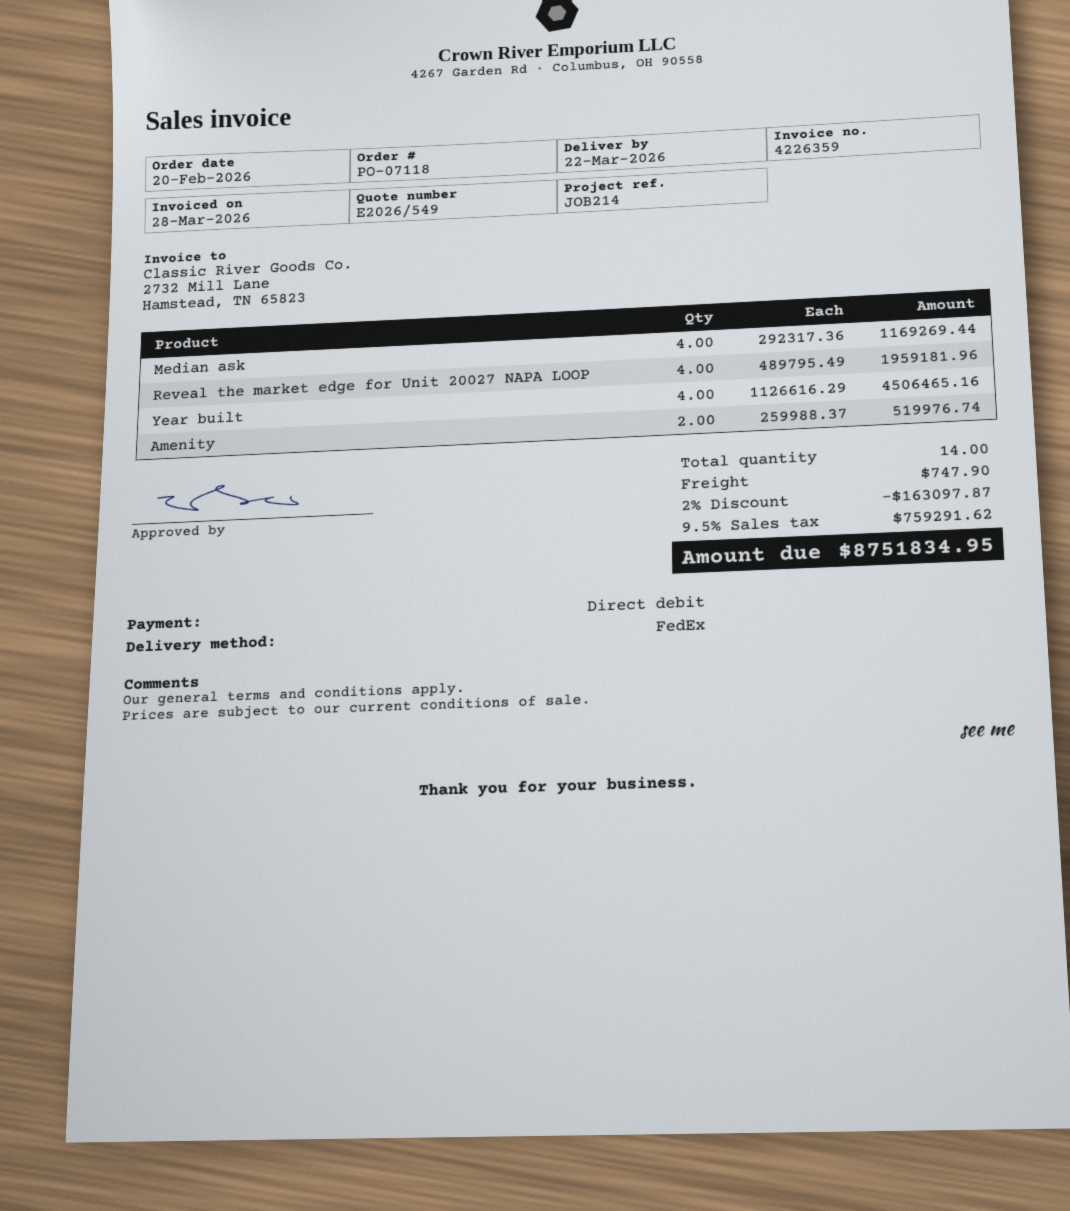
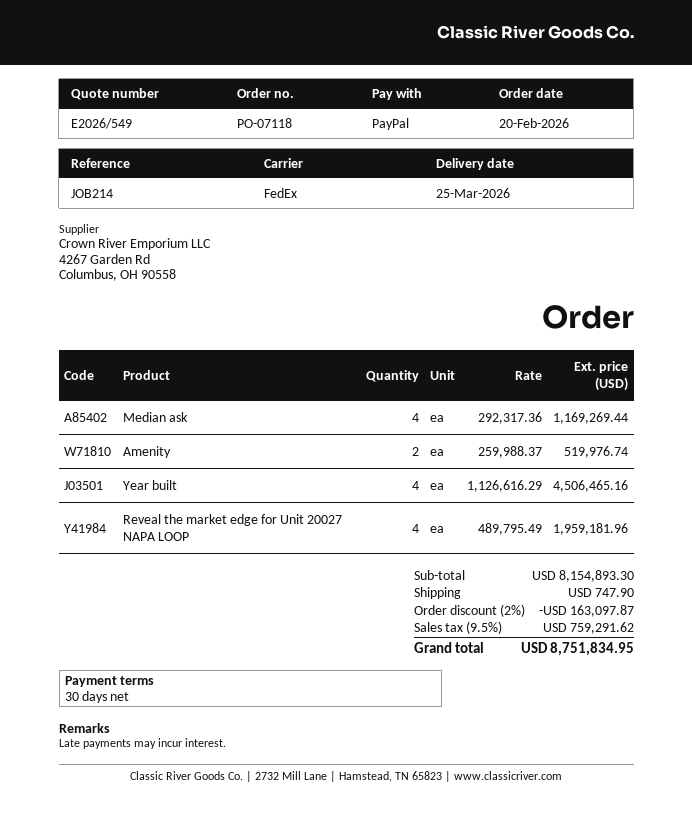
delivery date: 2026-03-22 -> 2026-03-25
payment method: direct debit -> PayPal

